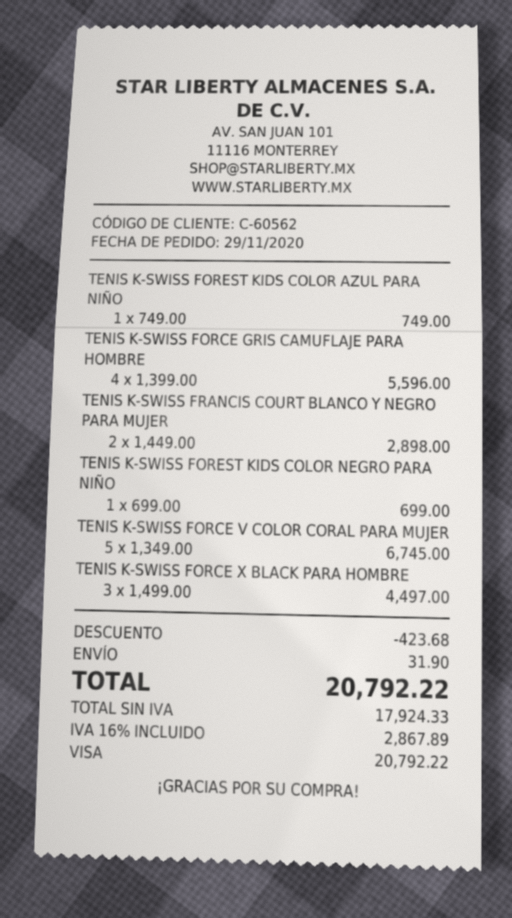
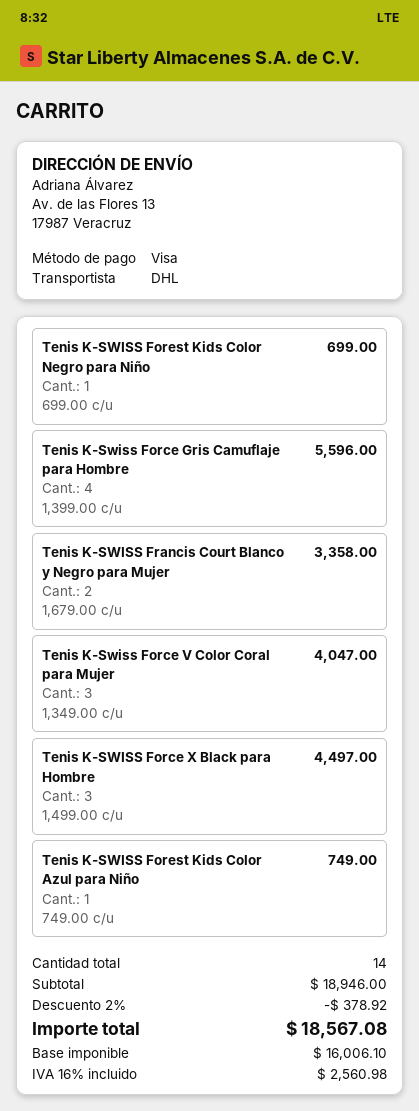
TENIS K-SWISS FRANCIS COURT BLANCO Y NEGRO PARA MUJER: 2 x 1449.00 = 2898.00 -> 2 x 1679.00 = 3358.00
TENIS K-SWISS FORCE V COLOR CORAL PARA MUJER: 5 x 1349.00 = 6745.00 -> 3 x 1349.00 = 4047.00
discount: 423.68 -> 378.92
shipping: 31.90 -> none
net: 17924.33 -> 16006.10
tax: 16% = 2867.89 -> 16% = 2560.98
total: 20792.22 -> 18567.08

